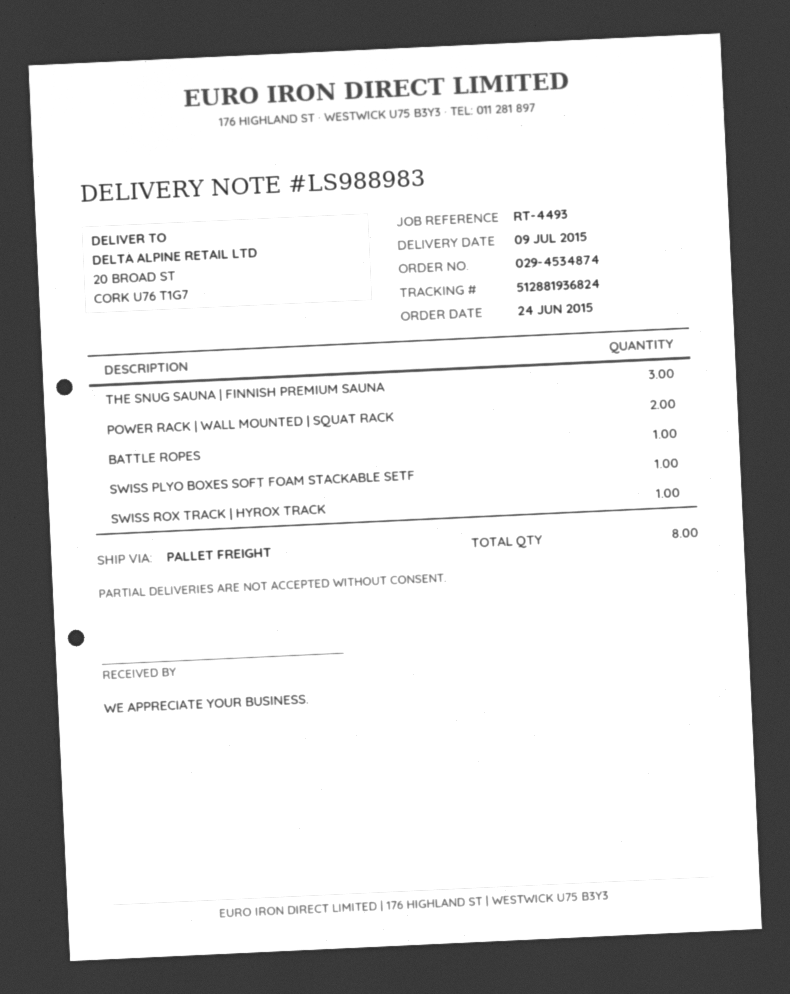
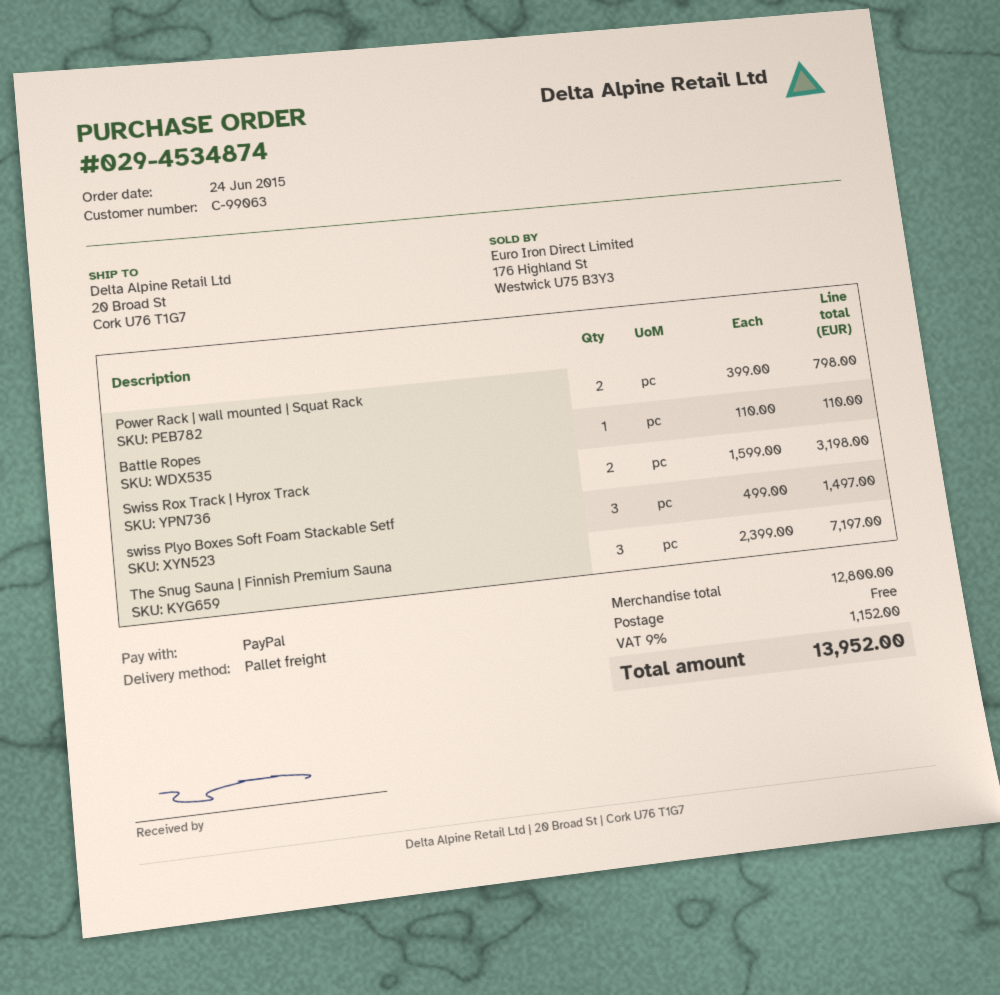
SWISS PLYO BOXES SOFT FOAM STACKABLE SETF: 1 -> 3
SWISS ROX TRACK | HYROX TRACK: 1 -> 2

